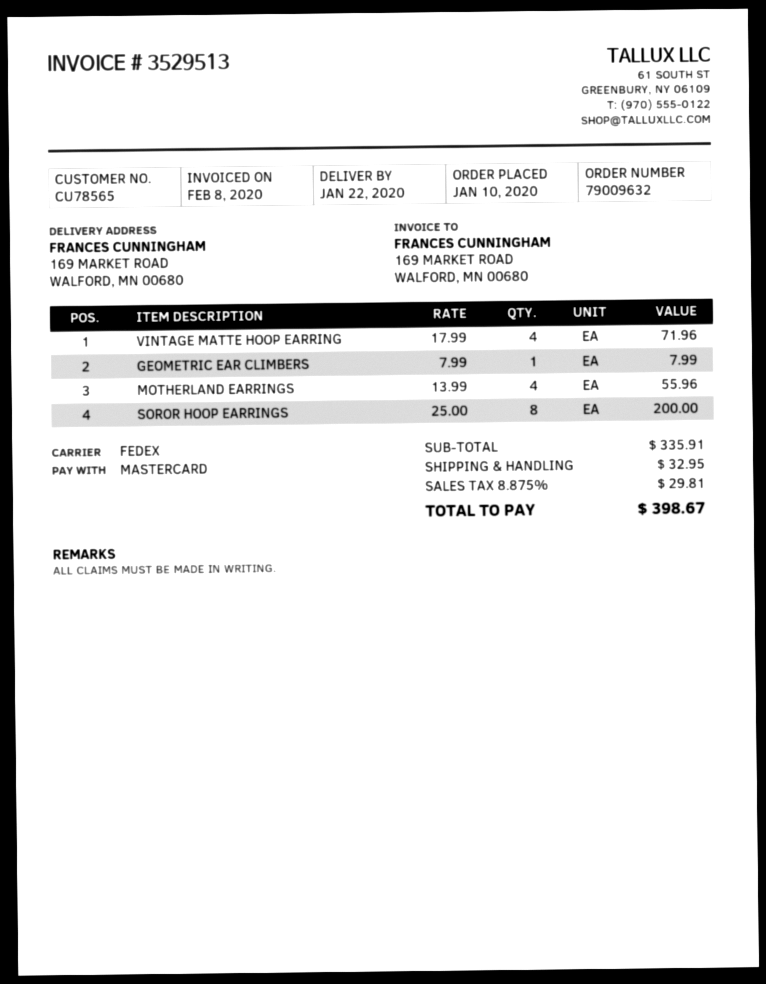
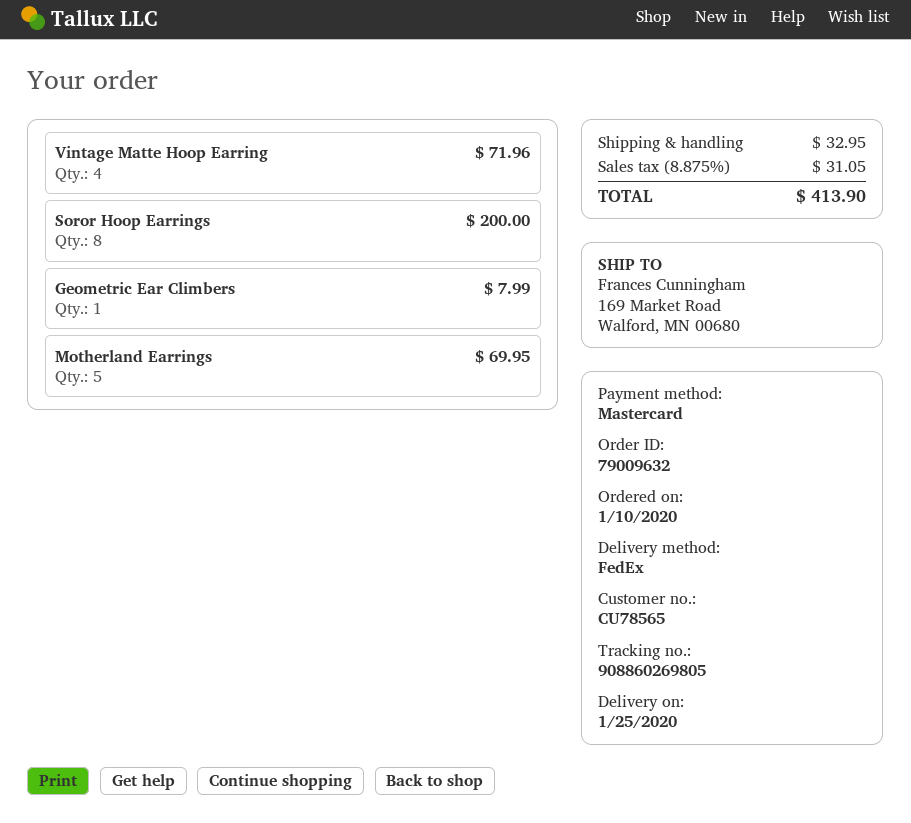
delivery date: 2020-01-22 -> 2020-01-25
MOTHERLAND EARRINGS: 4 for 55.96 -> 5 for 69.95
tax: 8.875% = 29.81 -> 8.875% = 31.05
total: 398.67 -> 413.90

